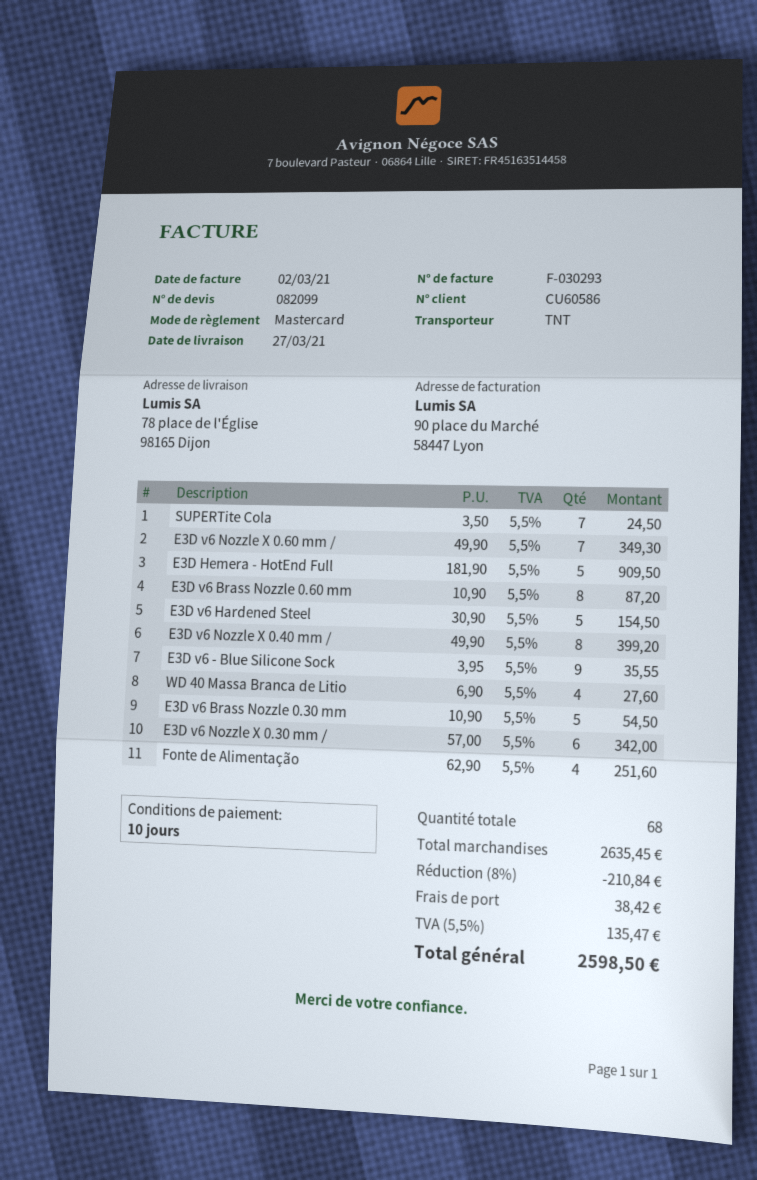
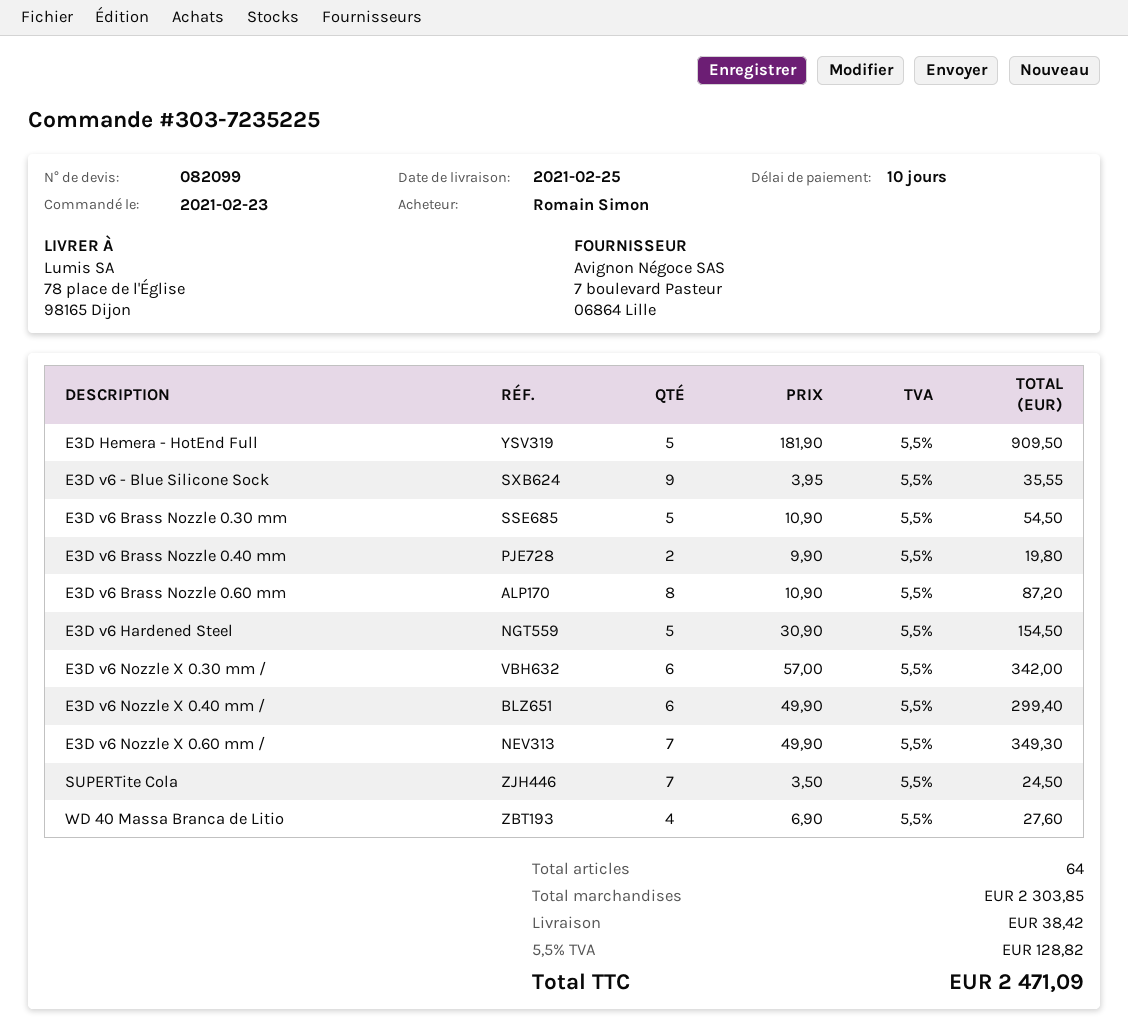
delivery date: 2021-03-27 -> 2021-02-25
E3D v6 Nozzle X 0.40 mm /: 8 x 49.90 = 399.20 -> 6 x 49.90 = 299.40
Fonte de Alimentação: 4 x 62.90 = 251.60 -> none
E3D v6 Brass Nozzle 0.40 mm: none -> 2 x 9.90 = 19.80
total quantity: 68 -> 64
subtotal: 2635.45 -> 2303.85
discount: 8% = 210.84 -> none
tax: 5.5% = 135.47 -> 5.5% = 128.82
total: 2598.50 -> 2471.09

